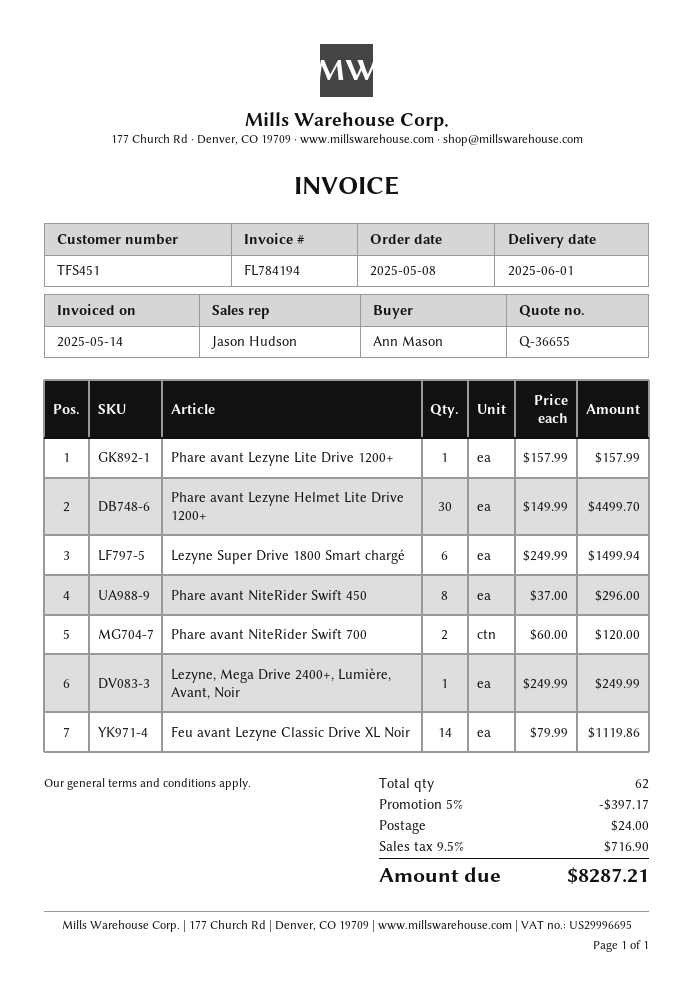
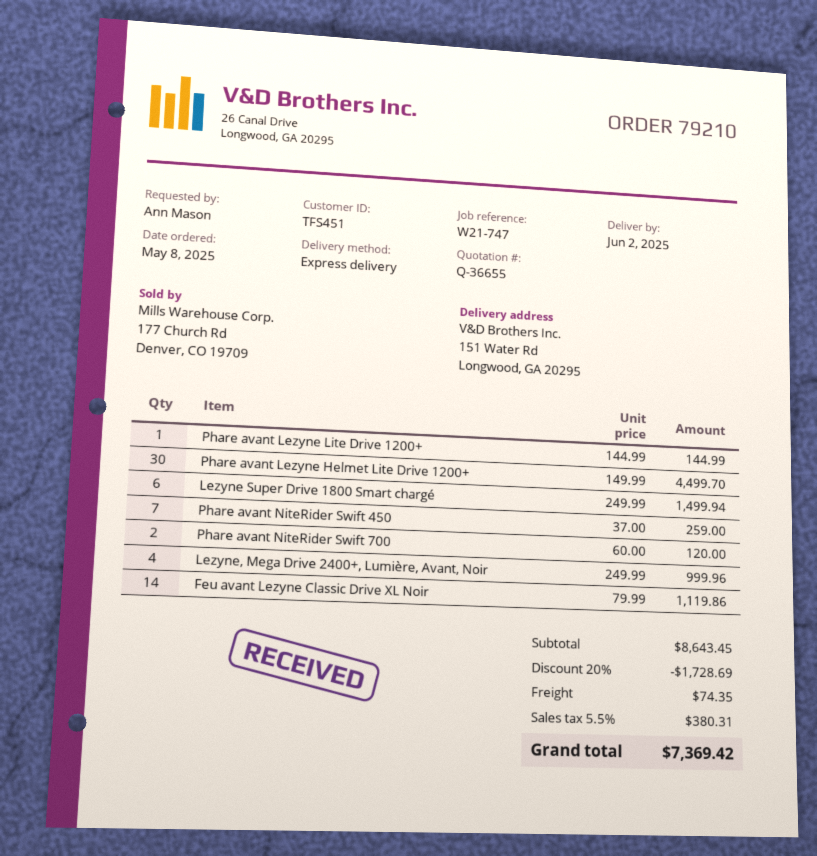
delivery date: 2025-06-01 -> 2025-06-02
Phare avant Lezyne Lite Drive 1200+: 1 x 157.99 = 157.99 -> 1 x 144.99 = 144.99
Phare avant NiteRider Swift 450: 8 x 37.00 = 296.00 -> 7 x 37.00 = 259.00
Lezyne, Mega Drive 2400+, Lumière, Avant, Noir: 1 x 249.99 = 249.99 -> 4 x 249.99 = 999.96
discount: 5% = 397.17 -> 20% = 1728.69
shipping: 24.00 -> 74.35
tax: 9.5% = 716.90 -> 5.5% = 380.31
total: 8287.21 -> 7369.42

